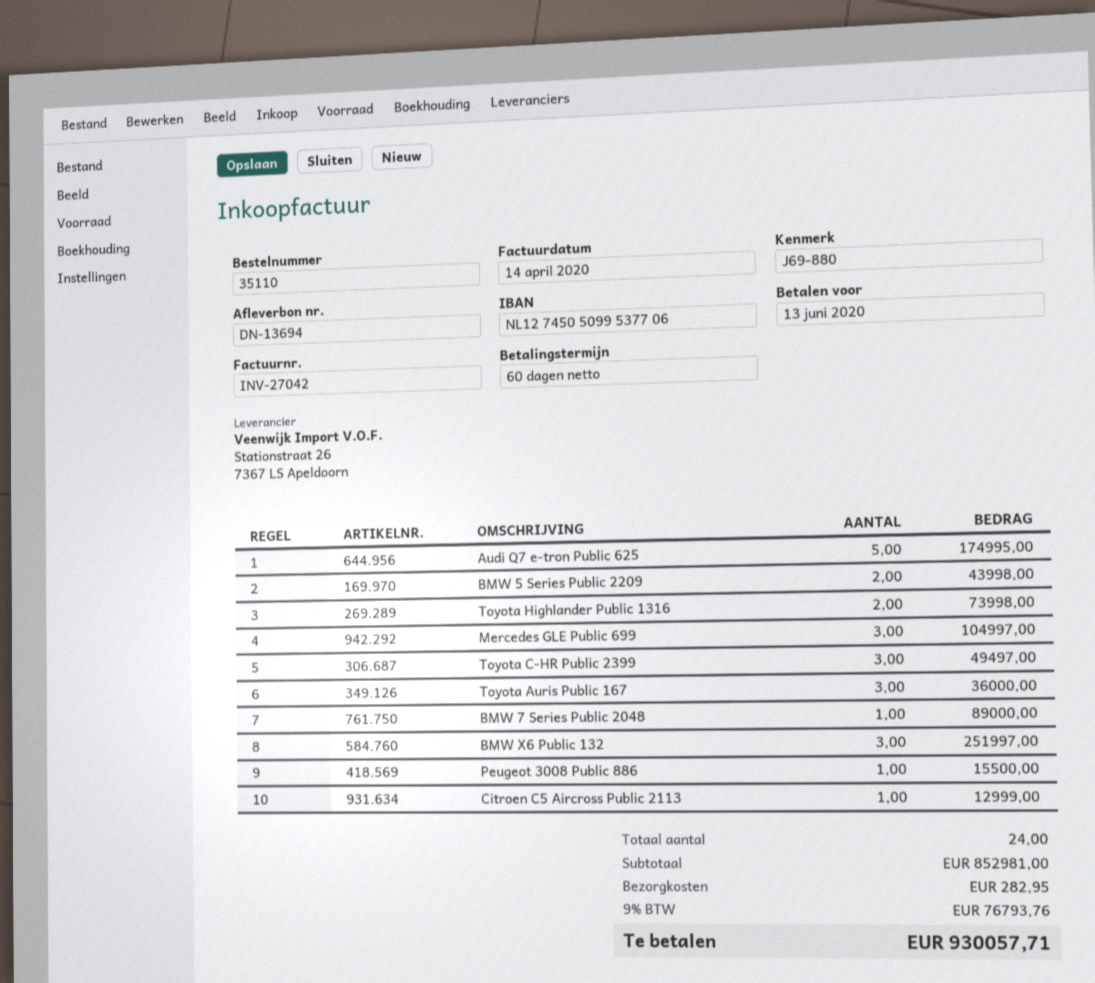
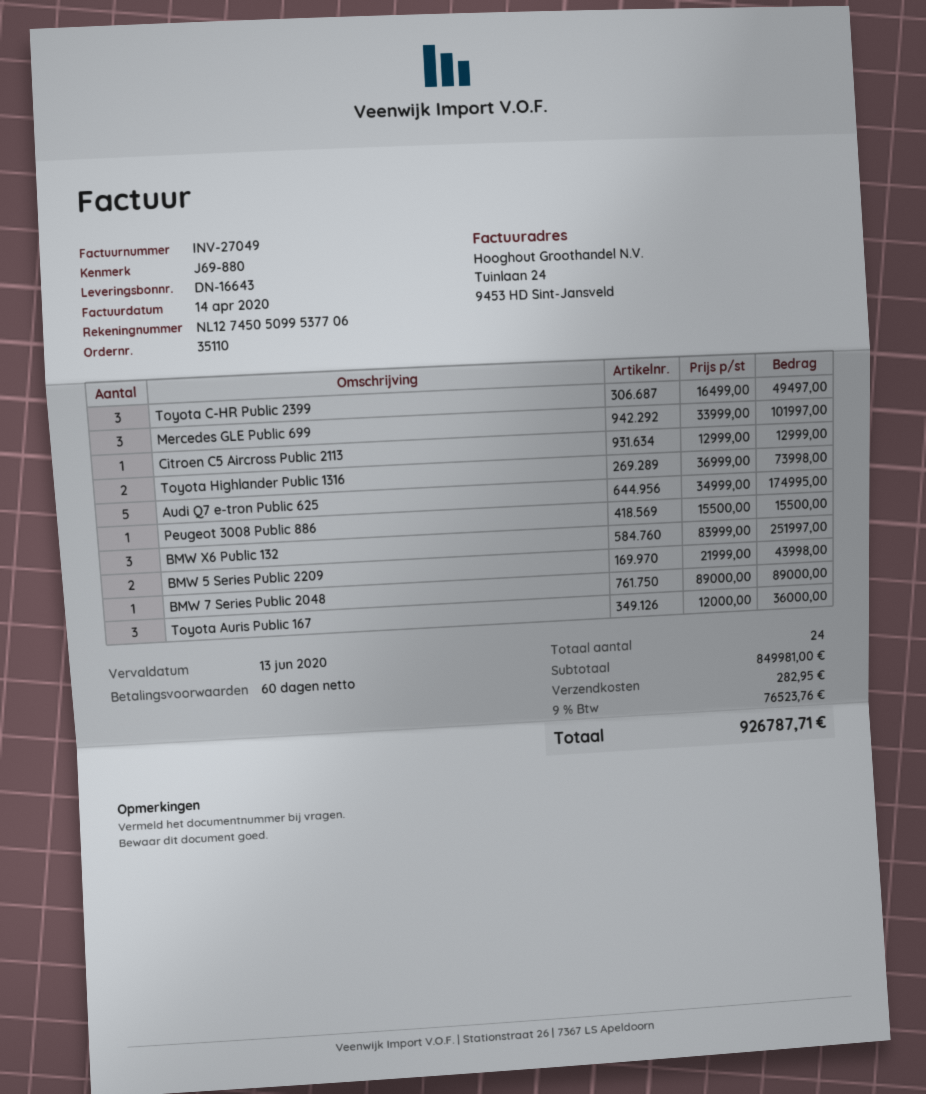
delivery note number: DN-13694 -> DN-16643
invoice number: INV-27042 -> INV-27049
Mercedes GLE Public 699: 3 for 104997.00 -> 3 for 101997.00
subtotal: 852981.00 -> 849981.00
tax: 9% = 76793.76 -> 9% = 76523.76
total: 930057.71 -> 926787.71

